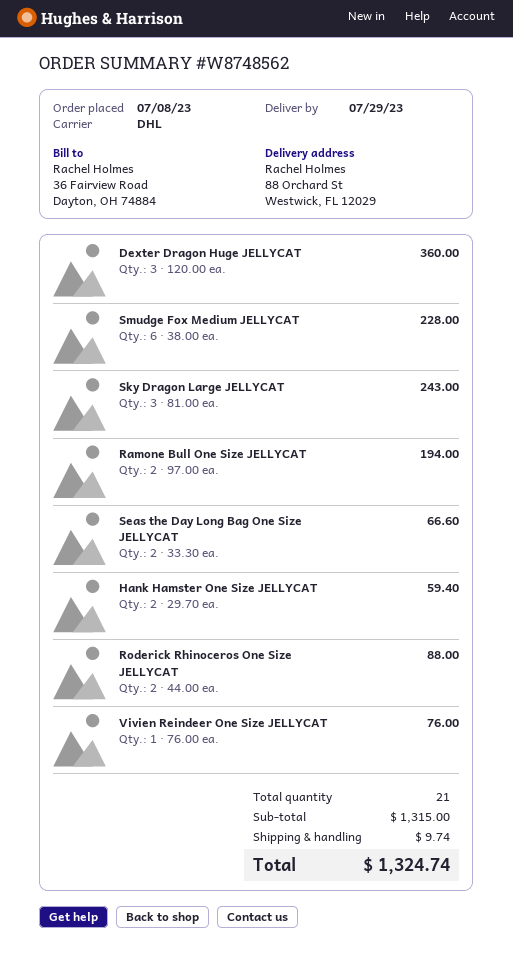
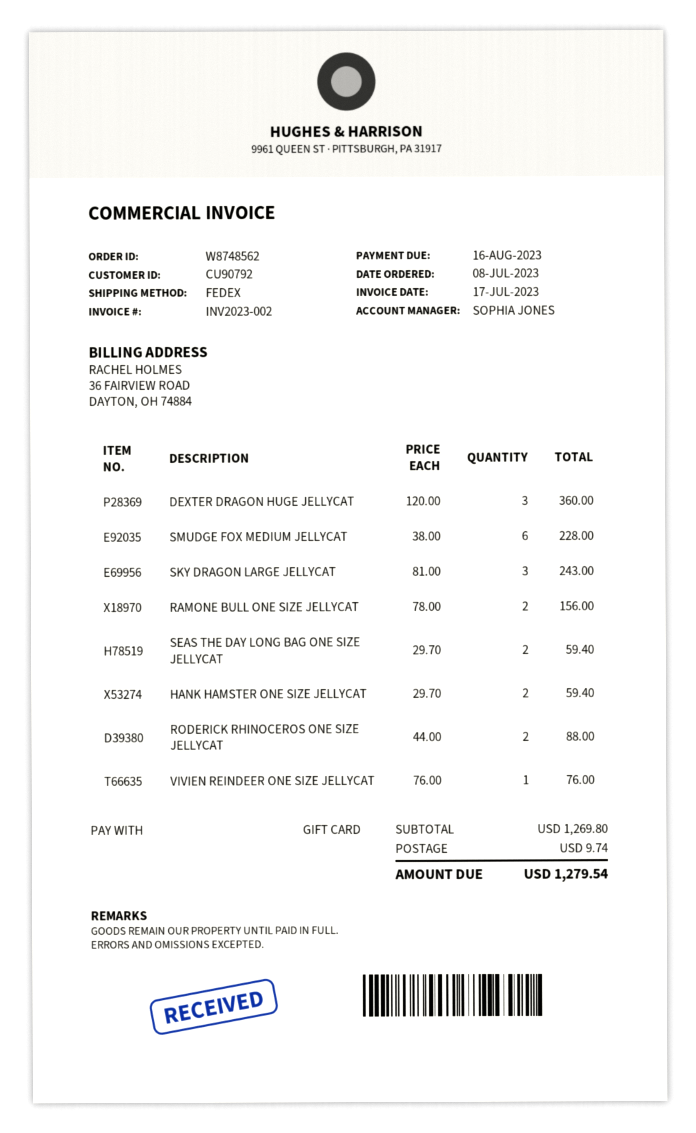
shipping method: DHL -> FedEx
Ramone Bull One Size JELLYCAT: 2 x 97.00 = 194.00 -> 2 x 78.00 = 156.00
Seas the Day Long Bag One Size JELLYCAT: 2 x 33.30 = 66.60 -> 2 x 29.70 = 59.40
subtotal: 1315.00 -> 1269.80
total: 1324.74 -> 1279.54

